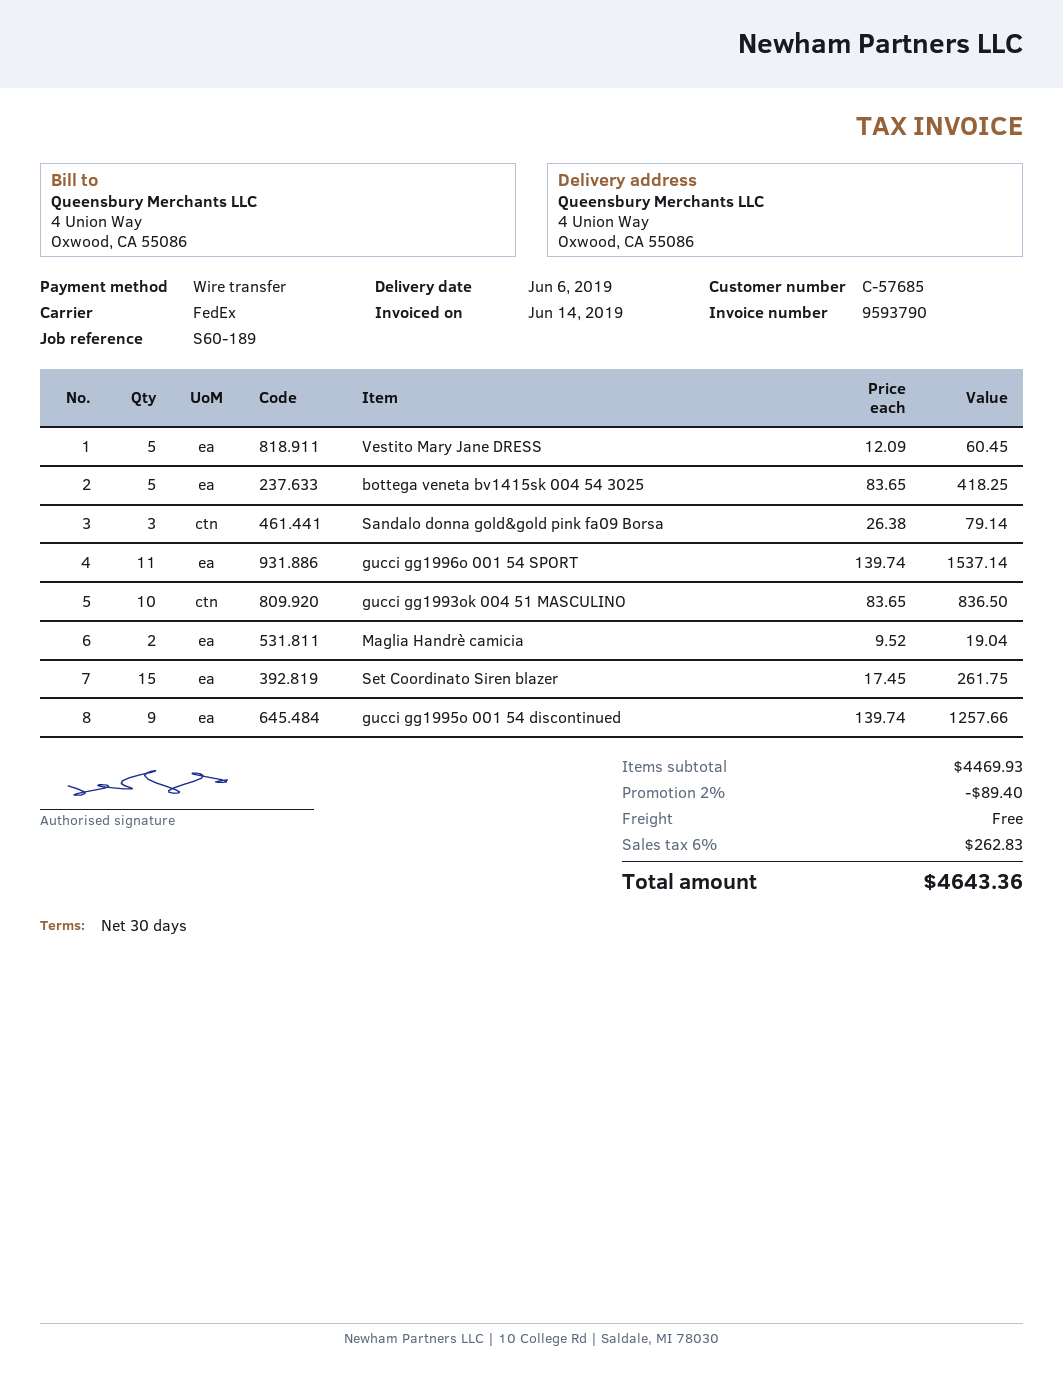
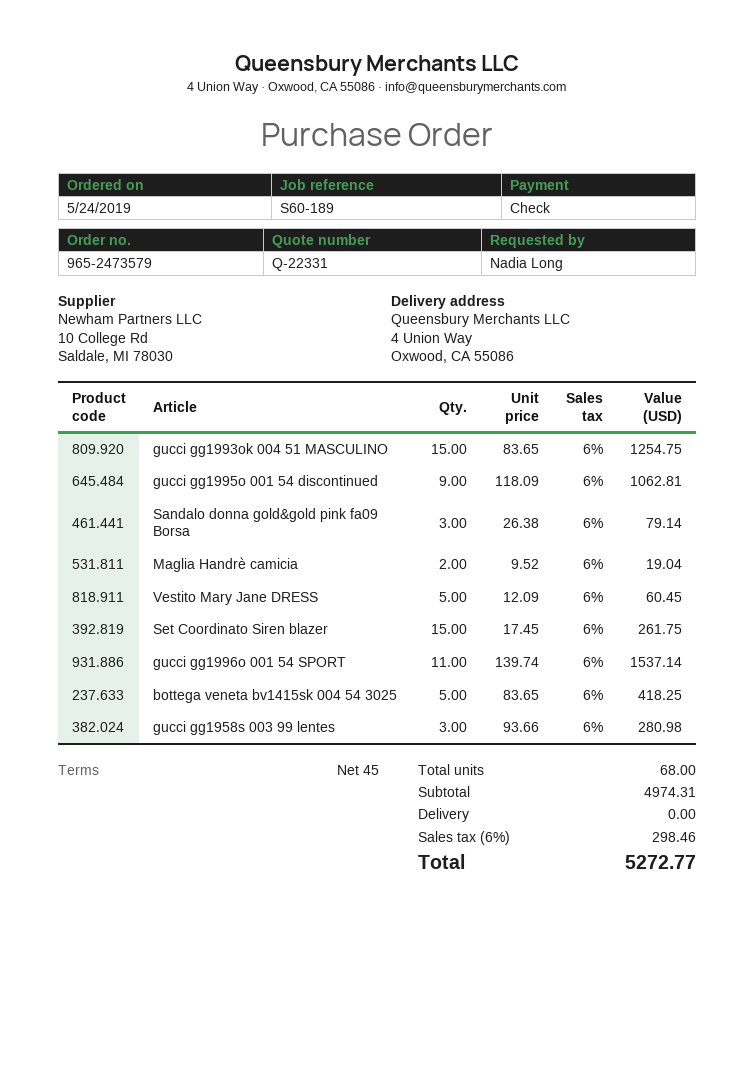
payment terms: 30 days -> 45 days
payment method: bank transfer -> cheque
gucci gg1993ok 004 51 MASCULINO: 10 x 83.65 = 836.50 -> 15 x 83.65 = 1254.75
gucci gg1995o 001 54 discontinued: 9 x 139.74 = 1257.66 -> 9 x 118.09 = 1062.81
gucci gg1958s 003 99 lentes: none -> 3 x 93.66 = 280.98
subtotal: 4469.93 -> 4974.31
discount: 2% = 89.40 -> none
tax: 6% = 262.83 -> 6% = 298.46
total: 4643.36 -> 5272.77

